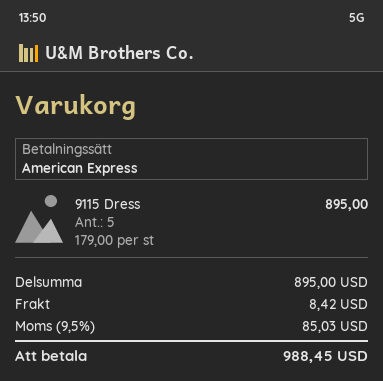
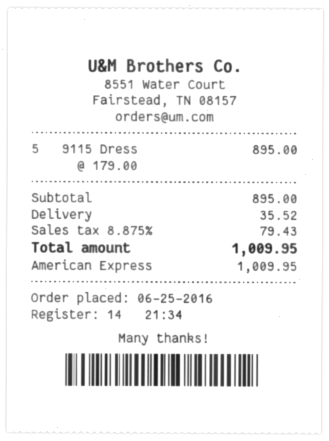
shipping: 8.42 -> 35.52
tax: 9.5% = 85.03 -> 8.875% = 79.43
total: 988.45 -> 1009.95

